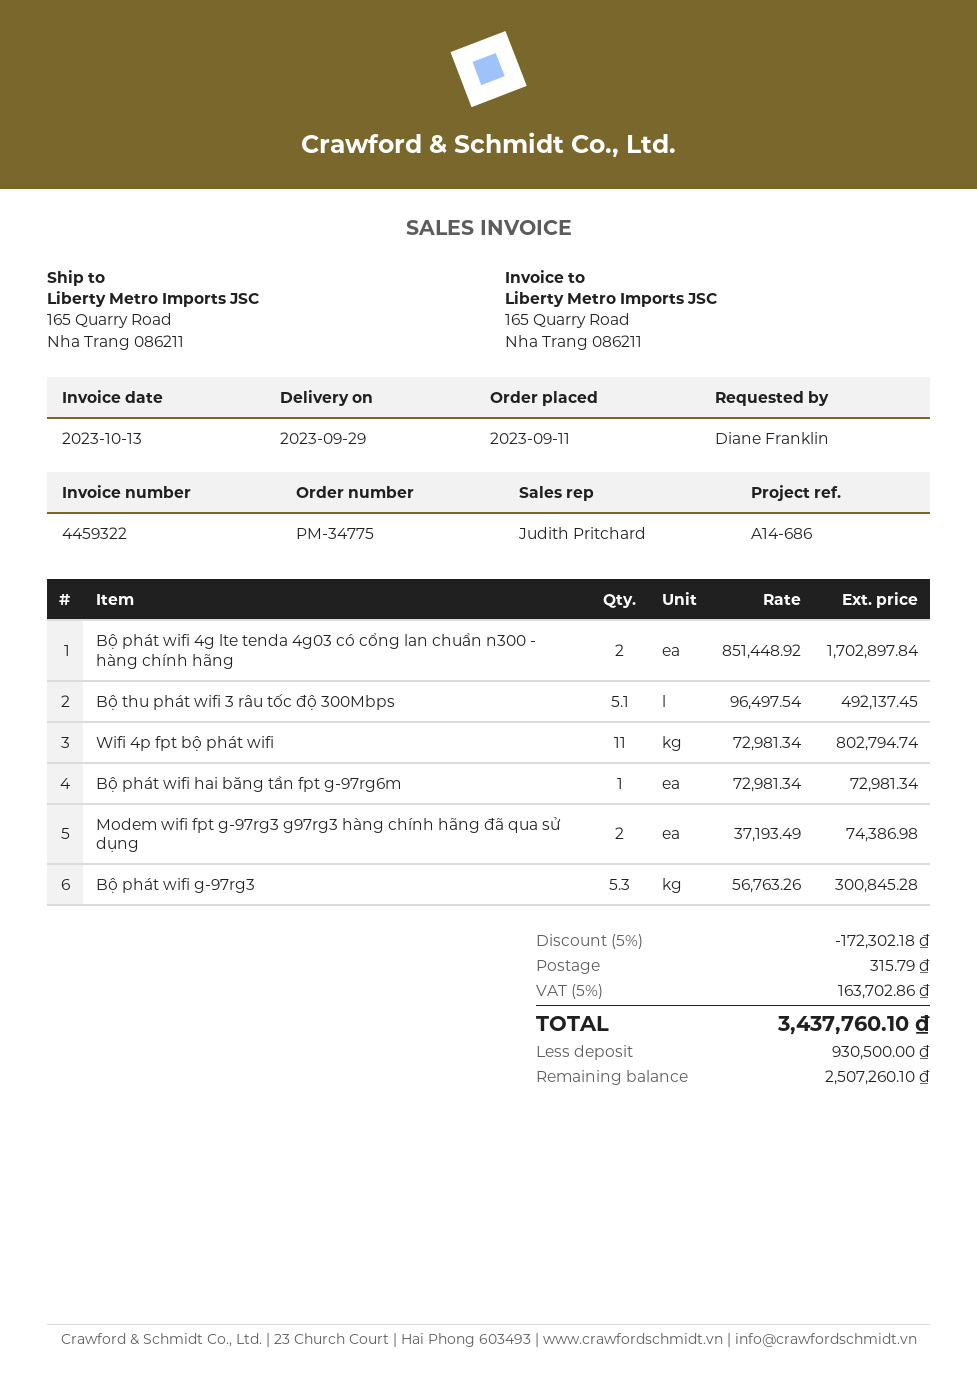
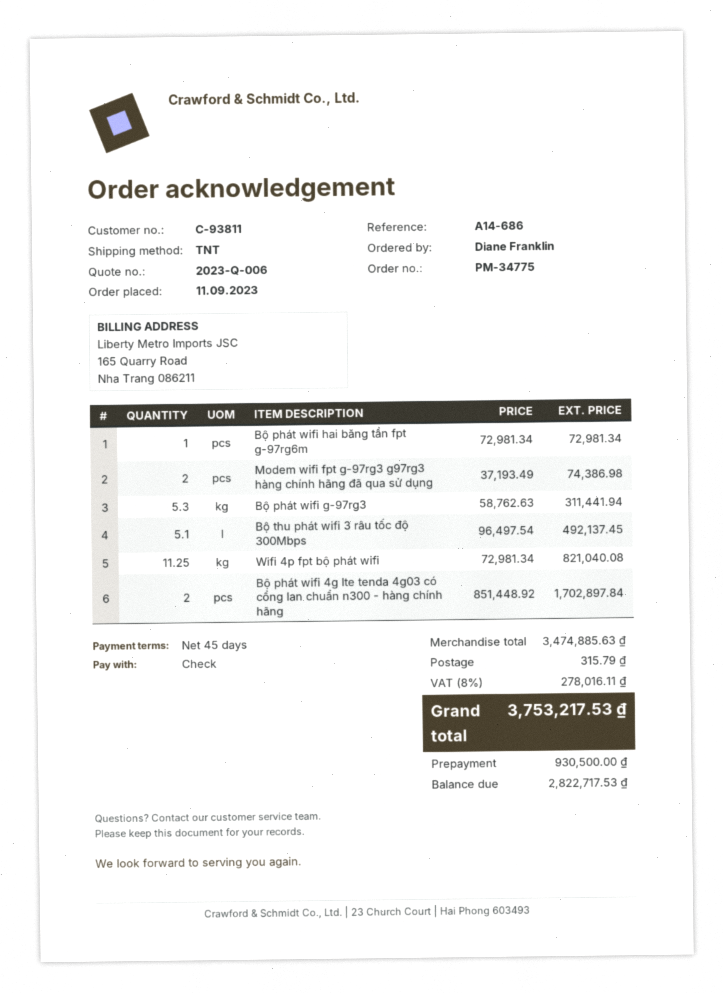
Wifi 4p fpt bộ phát wifi: 11 x 72981.34 = 802794.74 -> 11.25 x 72981.34 = 821040.08
Bộ phát wifi g-97rg3: 5.3 x 56763.26 = 300845.28 -> 5.3 x 58762.63 = 311441.94
discount: 5% = 172302.18 -> none
tax: 5% = 163702.86 -> 8% = 278016.11
total: 3437760.10 -> 3753217.53
balance: 2507260.10 -> 2822717.53

